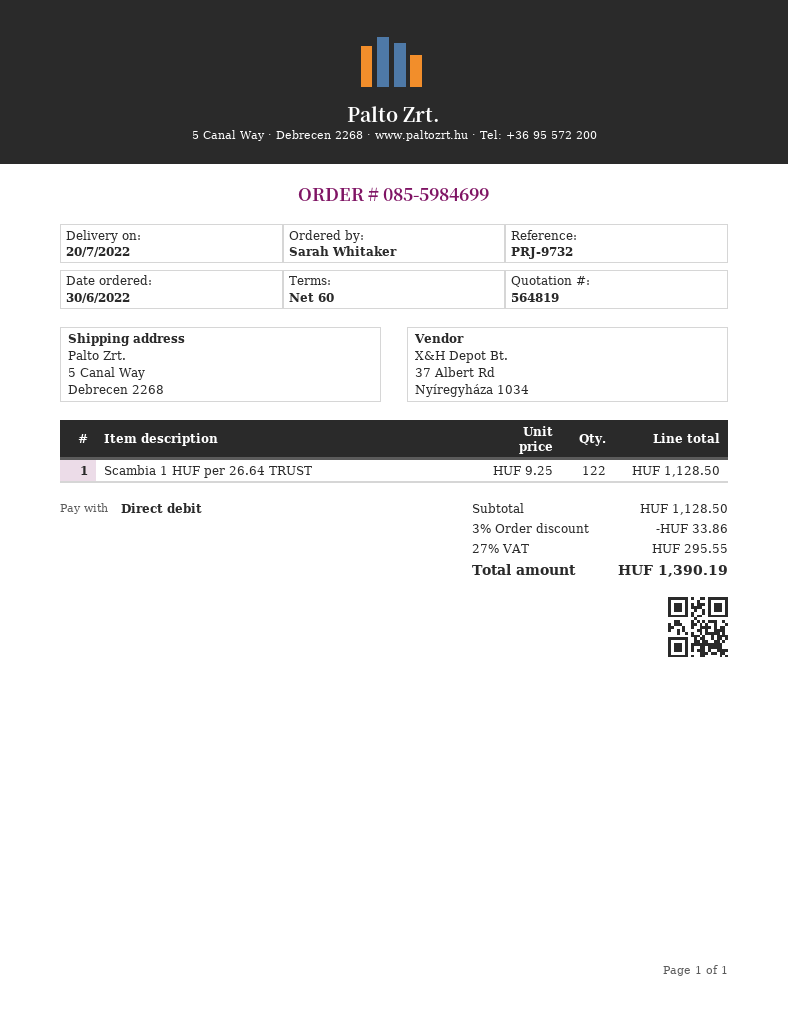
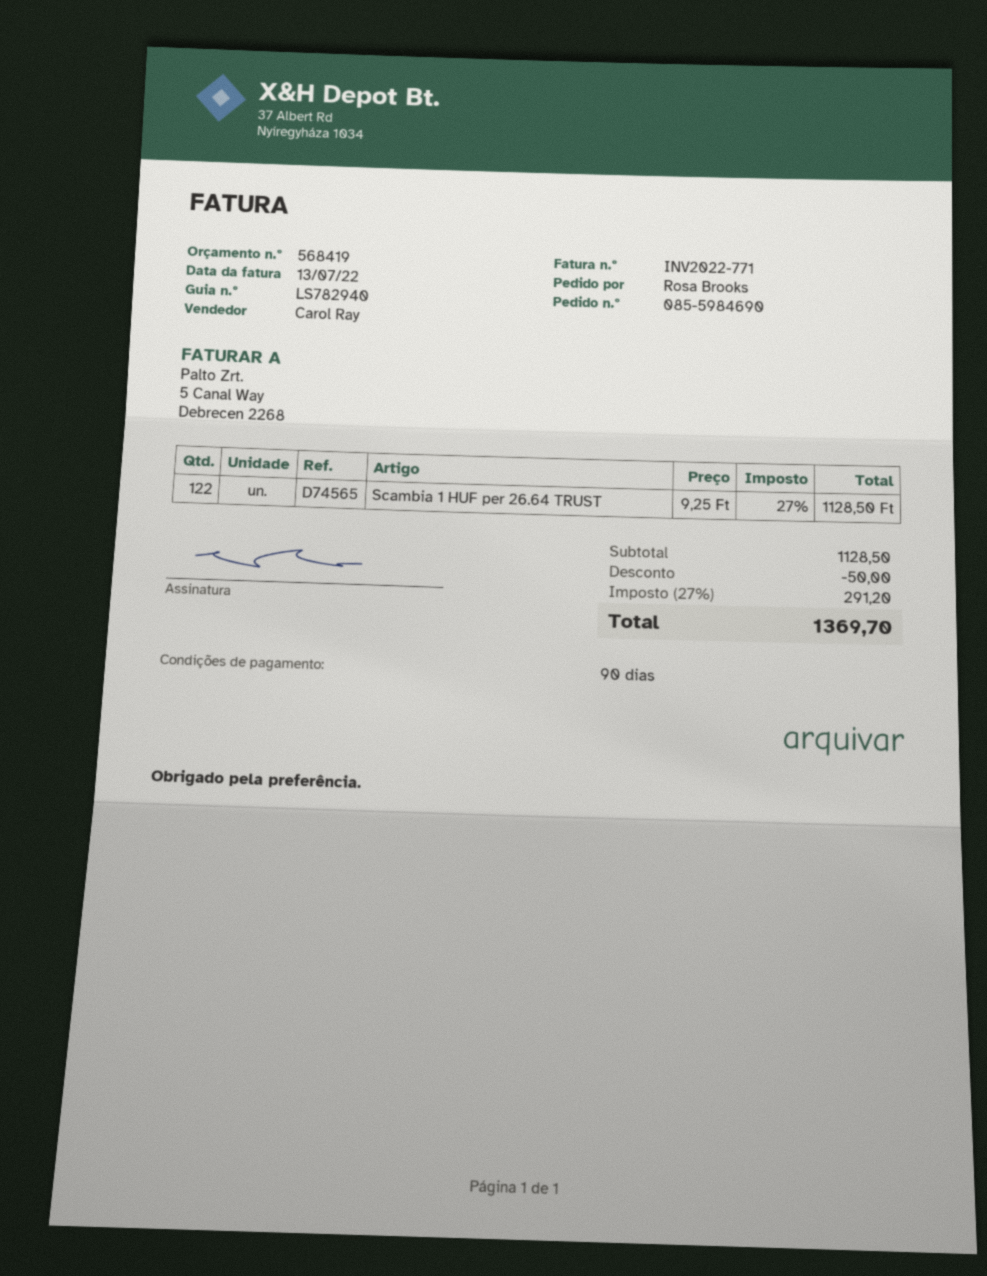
quote number: 564819 -> 568419
order number: 085-5984699 -> 085-5984690
payment terms: 60 days -> 90 days
ordered by: Sarah Whitaker -> Rosa Brooks
discount: 33.86 -> 50.00
tax: 27% = 295.55 -> 27% = 291.20
total: 1390.19 -> 1369.70

